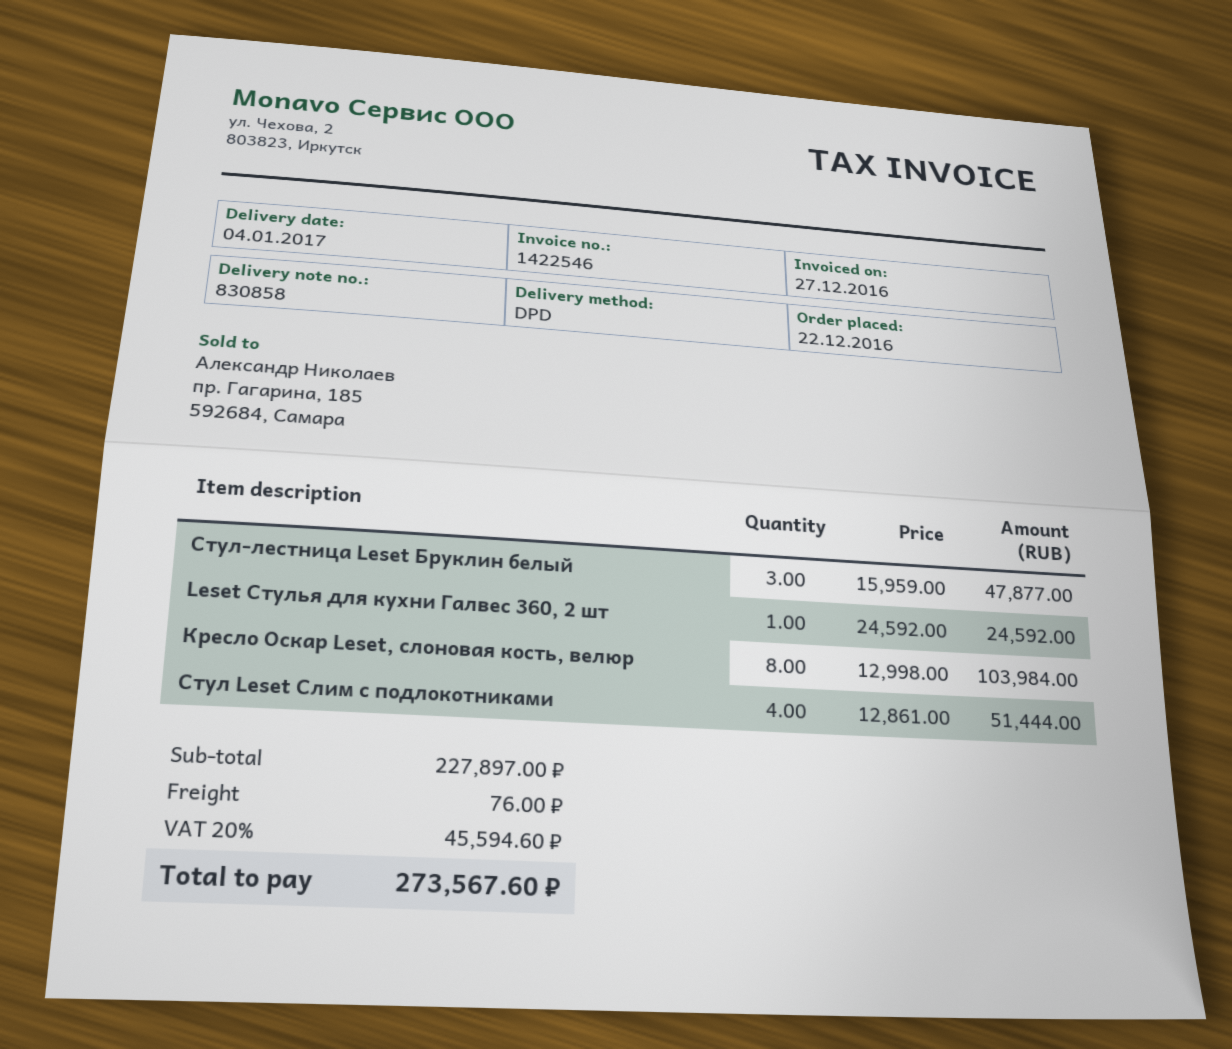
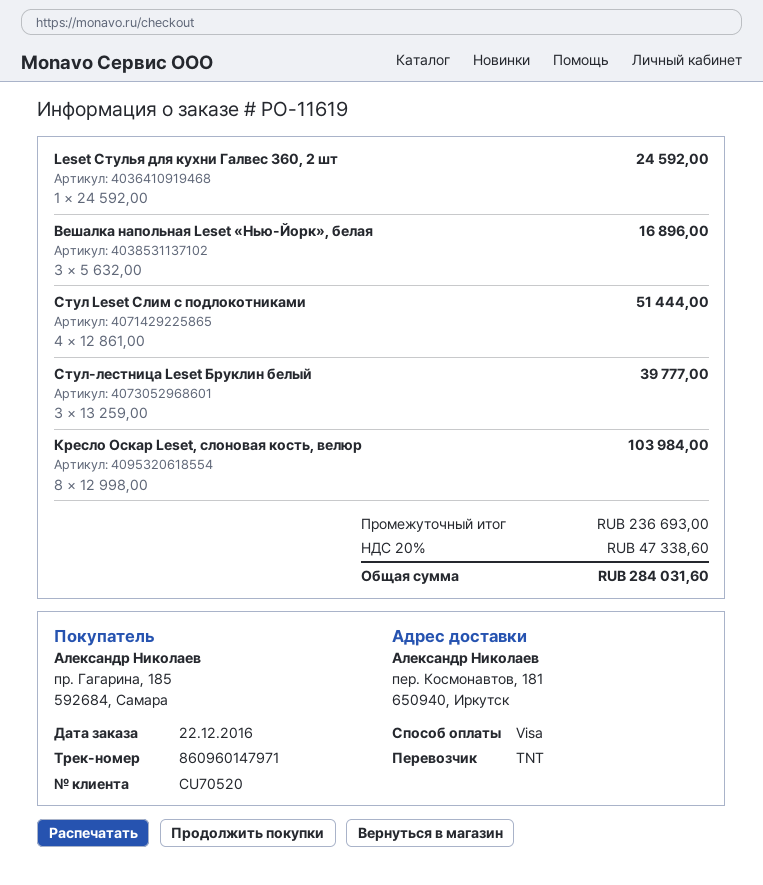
shipping method: DPD -> TNT
Стул-лестница Leset Бруклин белый: 3 x 15959.00 = 47877.00 -> 3 x 13259.00 = 39777.00
Вешалка напольная Leset «Нью-Йорк», белая: none -> 3 x 5632.00 = 16896.00
subtotal: 227897.00 -> 236693.00
shipping: 76.00 -> none
tax: 20% = 45594.60 -> 20% = 47338.60
total: 273567.60 -> 284031.60

